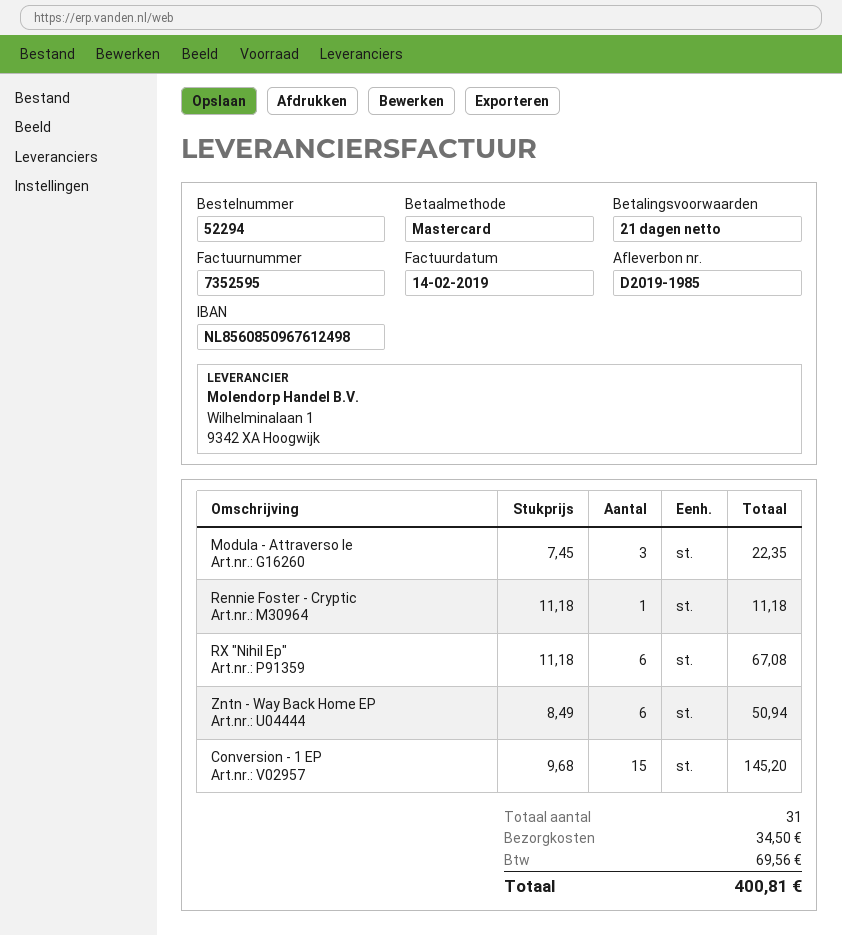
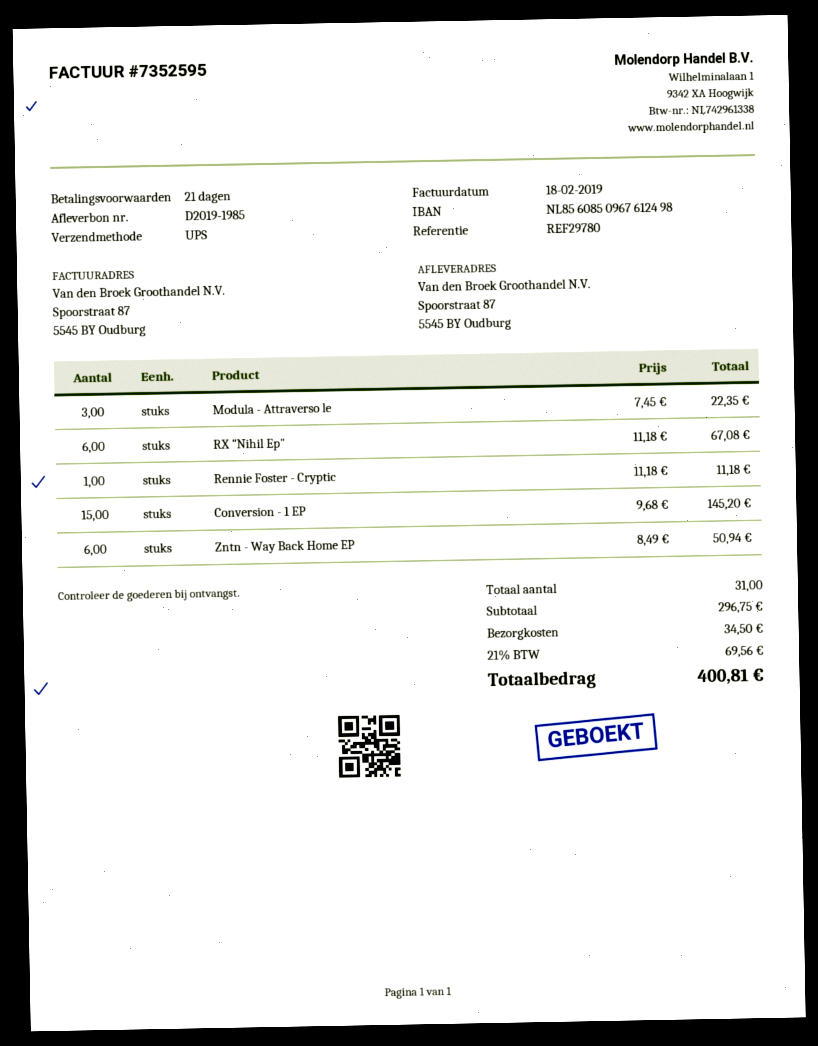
invoice date: 2019-02-14 -> 2019-02-18

